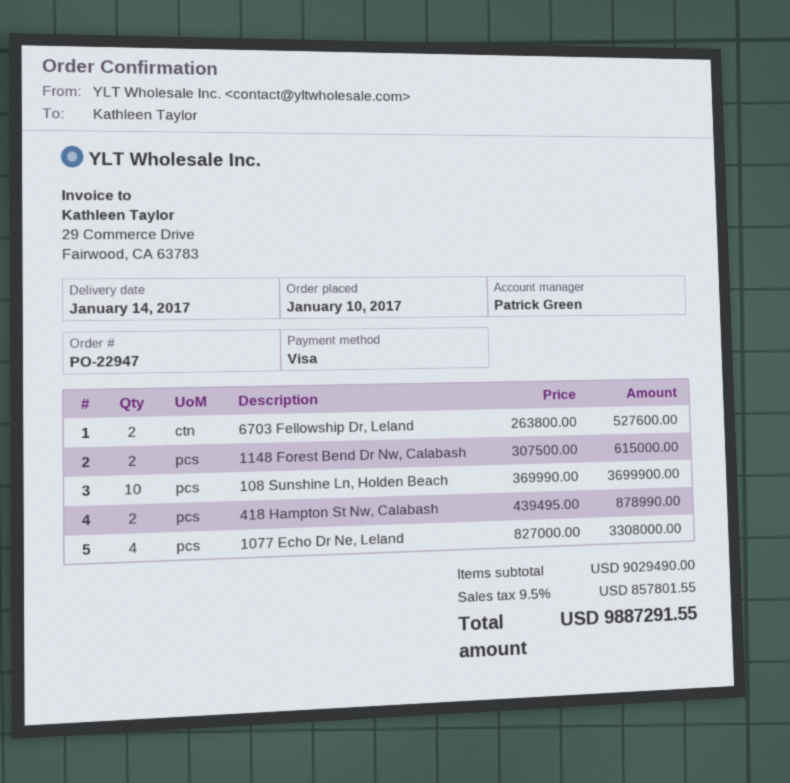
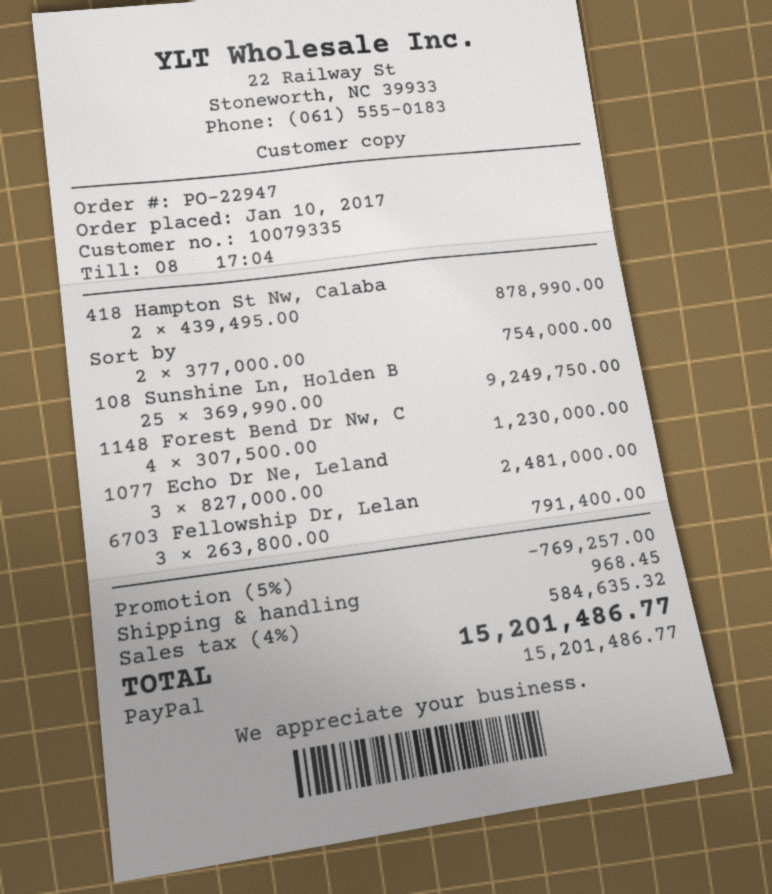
payment method: Visa -> PayPal
6703 Fellowship Dr, Leland: 2 x 263800.00 = 527600.00 -> 3 x 263800.00 = 791400.00
1148 Forest Bend Dr Nw, Calabash: 2 x 307500.00 = 615000.00 -> 4 x 307500.00 = 1230000.00
108 Sunshine Ln, Holden Beach: 10 x 369990.00 = 3699900.00 -> 25 x 369990.00 = 9249750.00
1077 Echo Dr Ne, Leland: 4 x 827000.00 = 3308000.00 -> 3 x 827000.00 = 2481000.00
Sort by: none -> 2 x 377000.00 = 754000.00
discount: none -> 5% = 769257.00
shipping: none -> 968.45
tax: 9.5% = 857801.55 -> 4% = 584635.32
total: 9887291.55 -> 15201486.77

